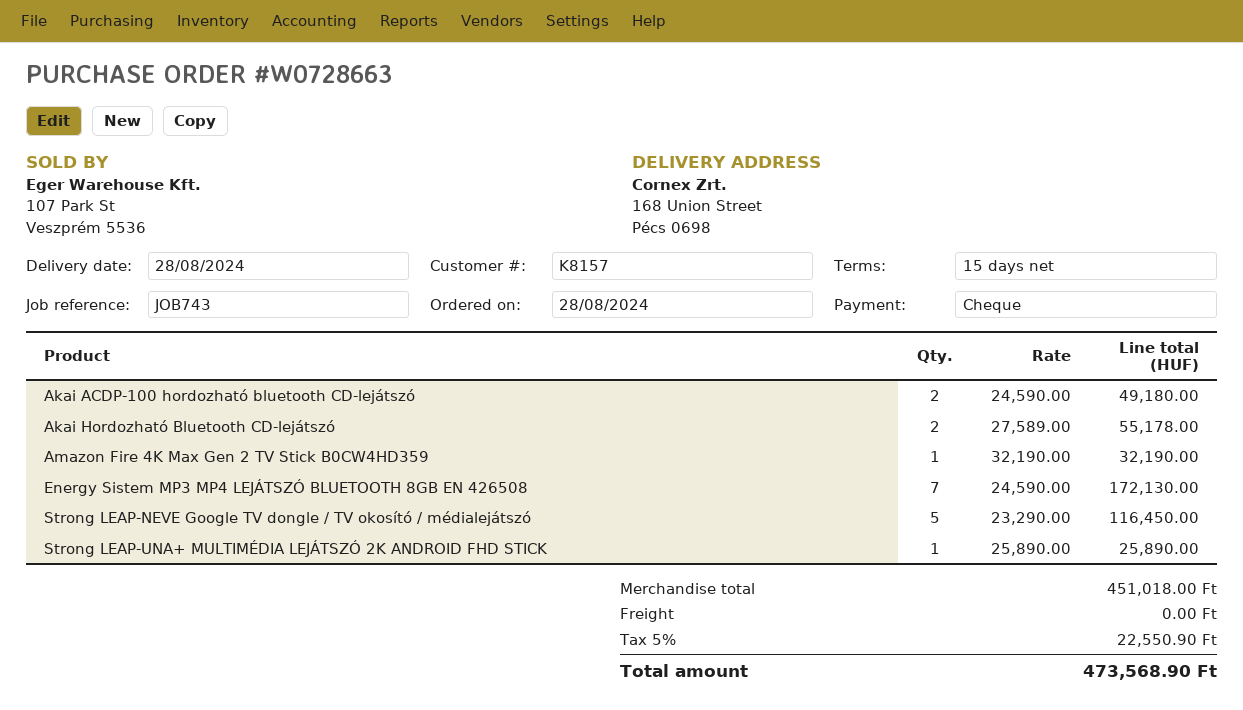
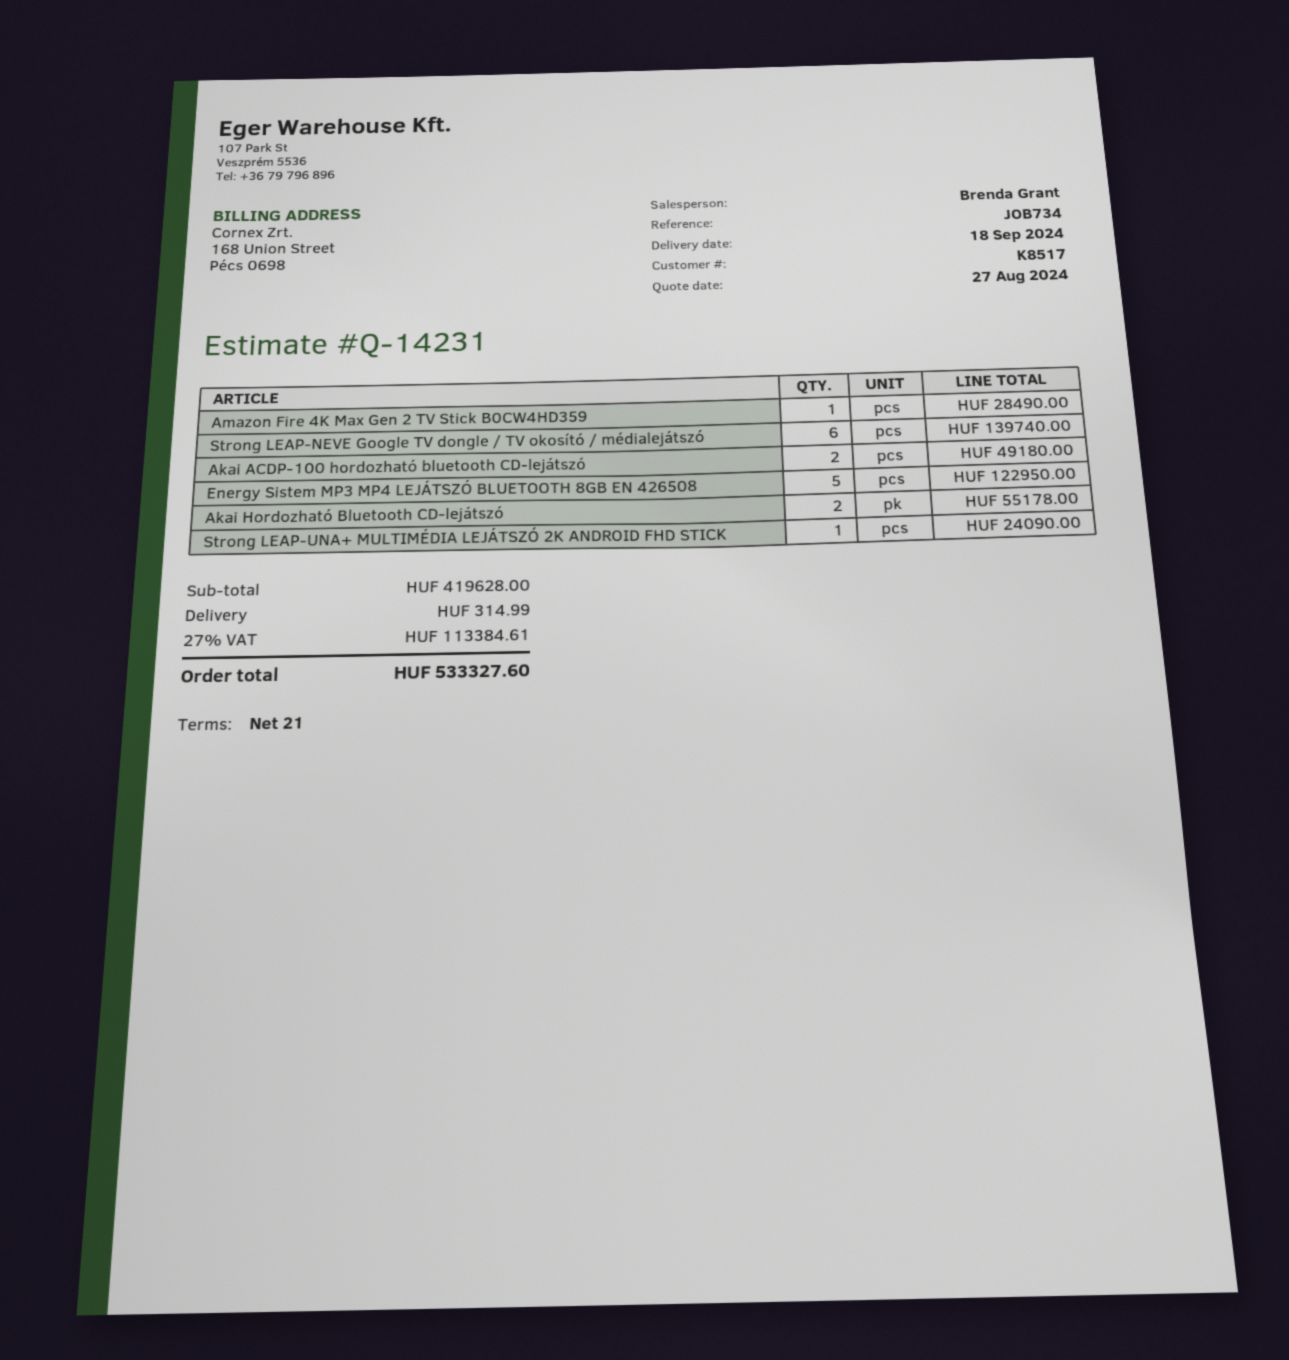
delivery date: 2024-08-28 -> 2024-09-18
payment terms: 15 days -> 21 days
customer number: K8157 -> K8517
reference: JOB743 -> JOB734
Amazon Fire 4K Max Gen 2 TV Stick B0CW4HD359: 1 for 32190.00 -> 1 for 28490.00
Energy Sistem MP3 MP4 LEJÁTSZÓ BLUETOOTH 8GB EN 426508: 7 for 172130.00 -> 5 for 122950.00
Strong LEAP-NEVE Google TV dongle / TV okosító / médialejátszó: 5 for 116450.00 -> 6 for 139740.00
Strong LEAP-UNA+ MULTIMÉDIA LEJÁTSZÓ 2K ANDROID FHD STICK: 1 for 25890.00 -> 1 for 24090.00
subtotal: 451018.00 -> 419628.00
shipping: 0.00 -> 314.99
tax: 5% = 22550.90 -> 27% = 113384.61
total: 473568.90 -> 533327.60

